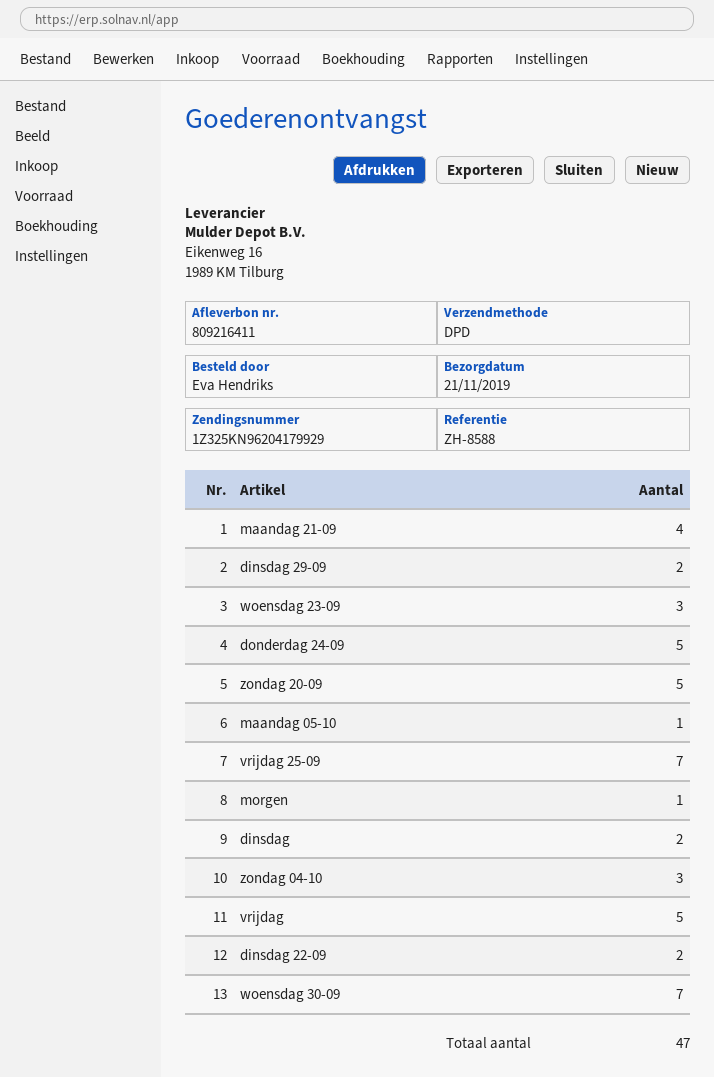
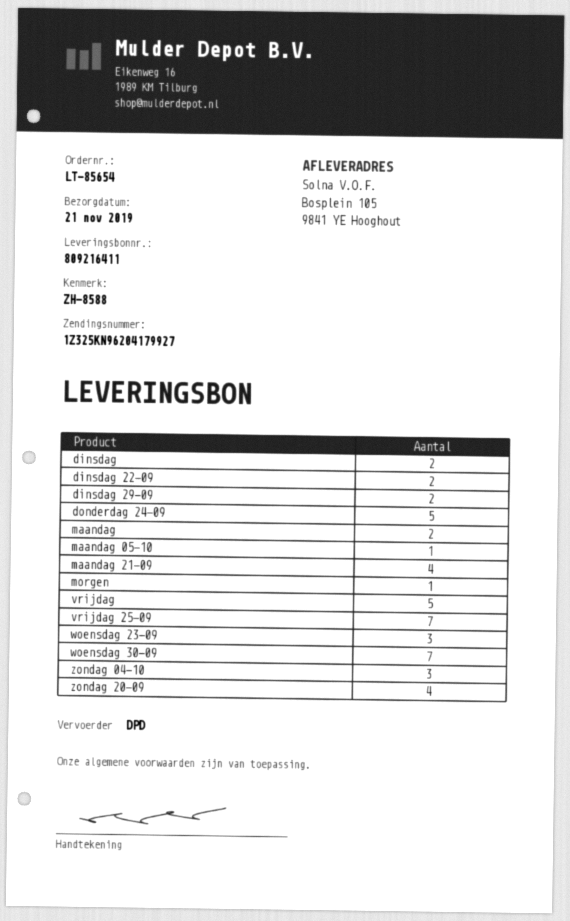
tracking number: 1Z325KN96204179929 -> 1Z325KN96204179927
zondag 20-09: 5 -> 4
maandag: none -> 2

